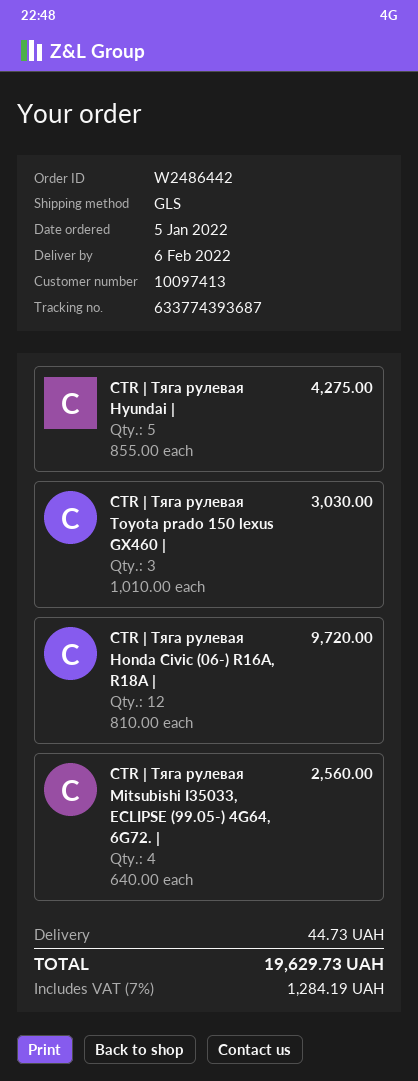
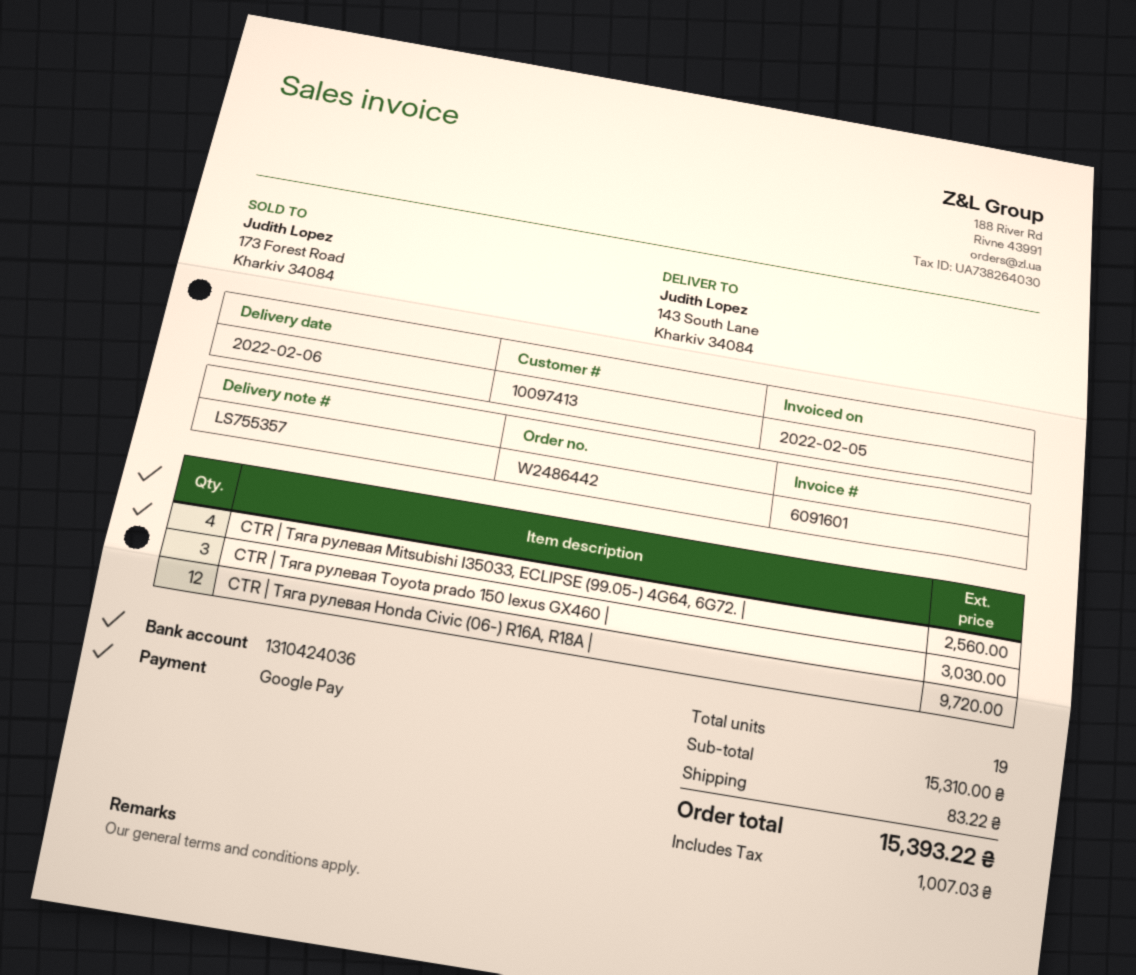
CTR | Тяга рулевая Hyundai |: 5 for 4275.00 -> none
shipping: 44.73 -> 83.22
tax: 1284.19 -> 1007.03
total: 19629.73 -> 15393.22

